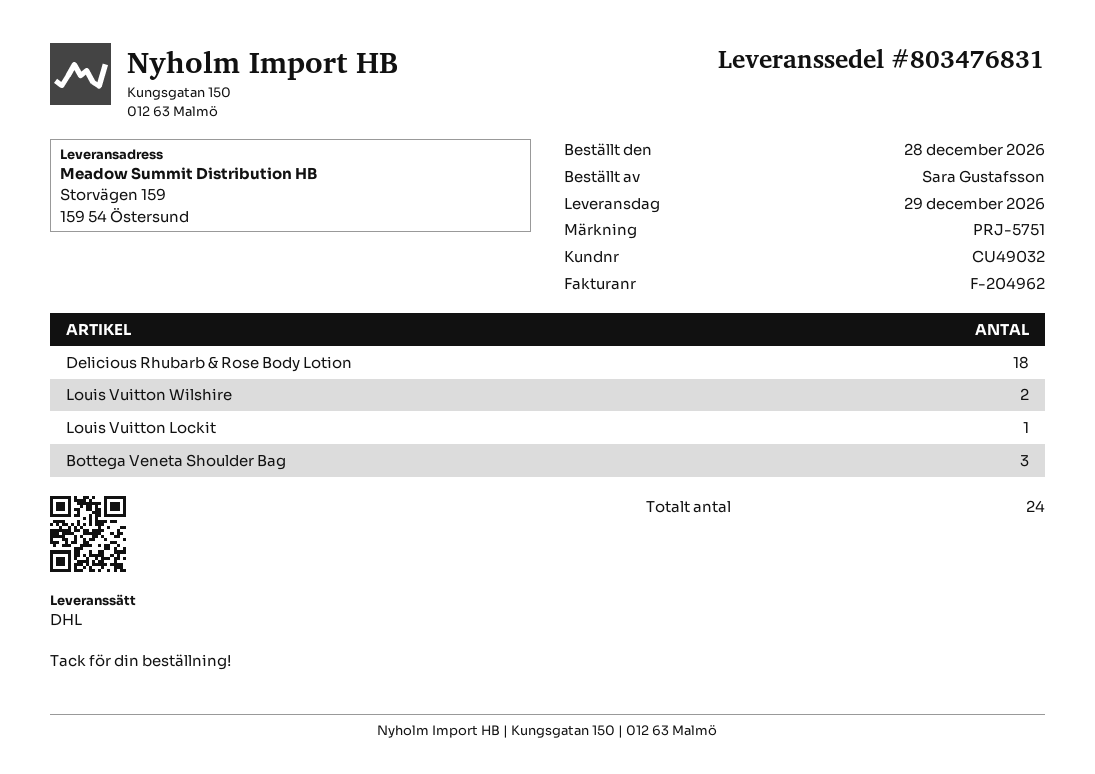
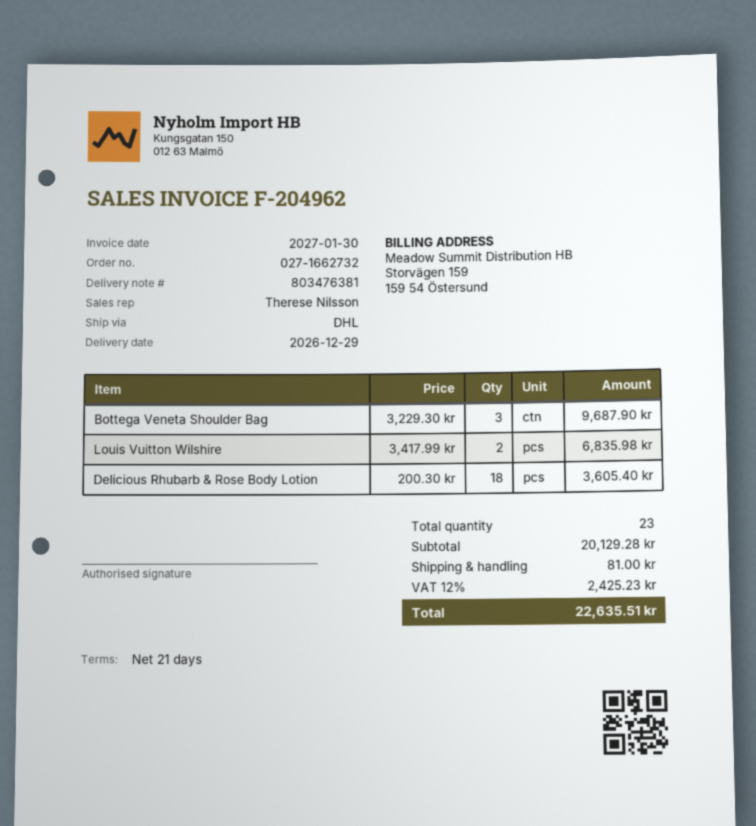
delivery note number: 803476831 -> 803476381
Louis Vuitton Lockit: 1 -> none
total quantity: 24 -> 23

